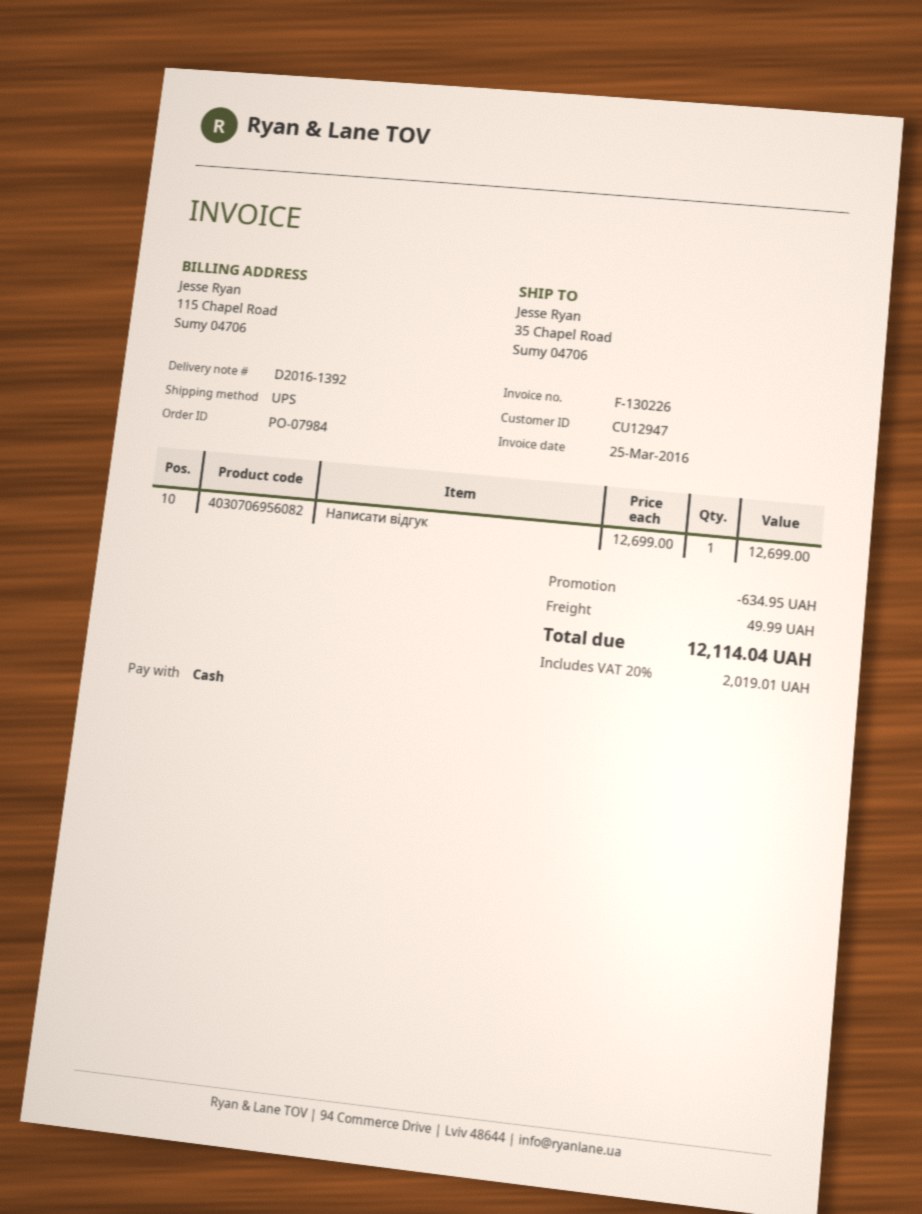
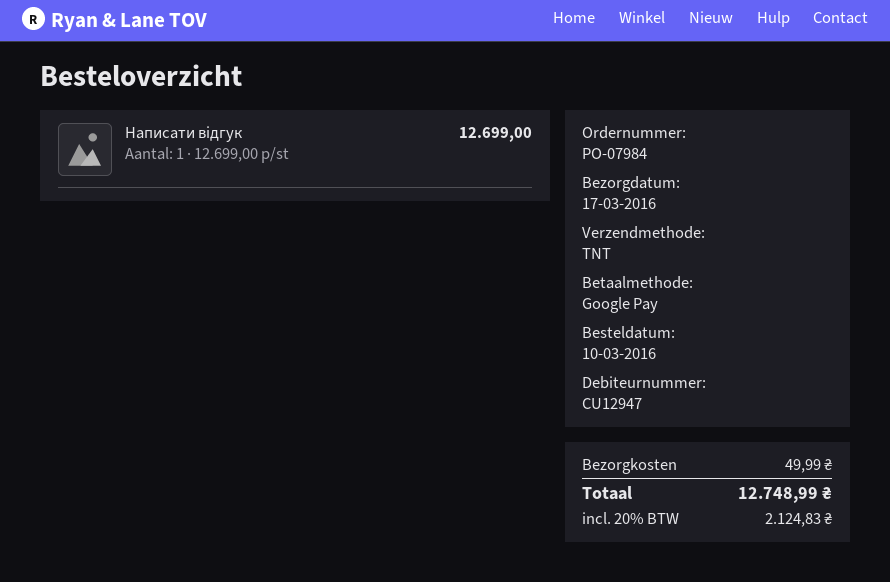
payment method: cash -> Google Pay
shipping method: UPS -> TNT
discount: 634.95 -> none
tax: 20% = 2019.01 -> 20% = 2124.83
total: 12114.04 -> 12748.99

